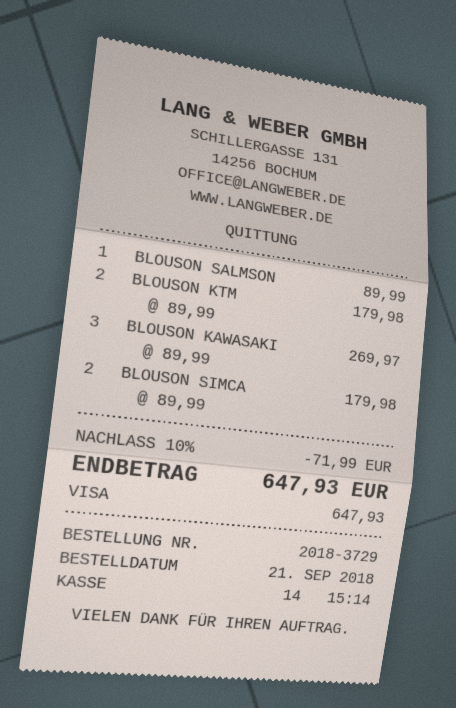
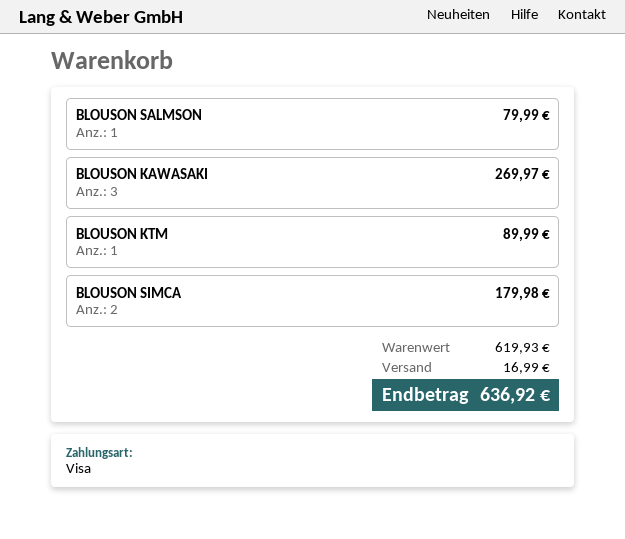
BLOUSON SALMSON: 1 for 89.99 -> 1 for 79.99
BLOUSON KTM: 2 for 179.98 -> 1 for 89.99
discount: 10% = 71.99 -> none
shipping: none -> 16.99
total: 647.93 -> 636.92

